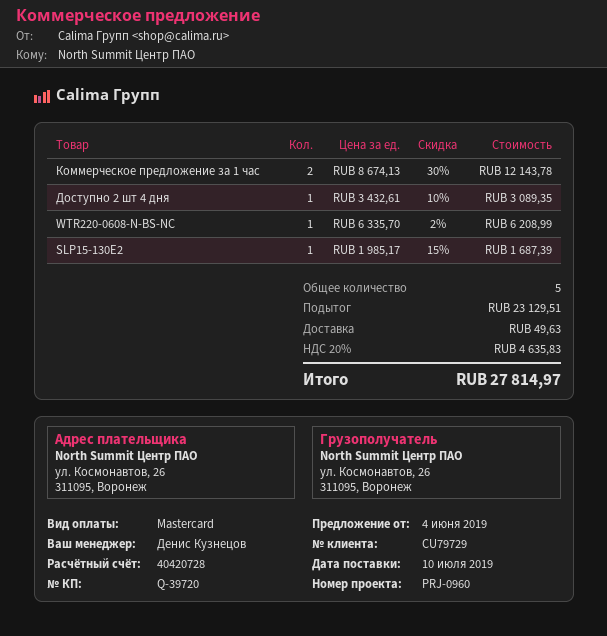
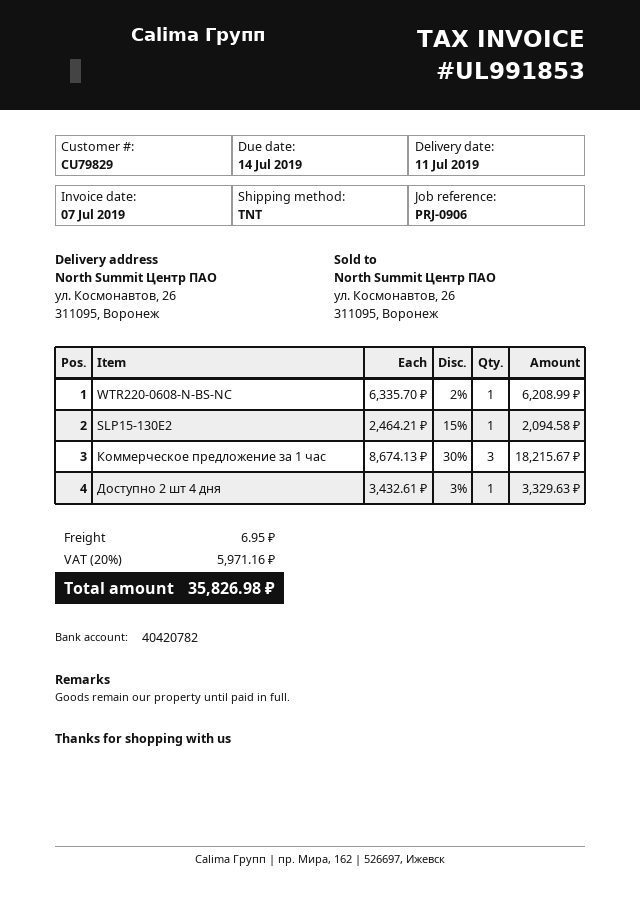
delivery date: 2019-07-10 -> 2019-07-11
customer number: CU79729 -> CU79829
reference: PRJ-0960 -> PRJ-0906
bank account: 40420728 -> 40420782
Коммерческое предложение за 1 час: 2 x 8674.13 - 30% = 12143.78 -> 3 x 8674.13 - 30% = 18215.67
Доступно 2 шт 4 дня: 1 x 3432.61 - 10% = 3089.35 -> 1 x 3432.61 - 3% = 3329.63
SLP15-130E2: 1 x 1985.17 - 15% = 1687.39 -> 1 x 2464.21 - 15% = 2094.58
shipping: 49.63 -> 6.95
tax: 20% = 4635.83 -> 20% = 5971.16
total: 27814.97 -> 35826.98

